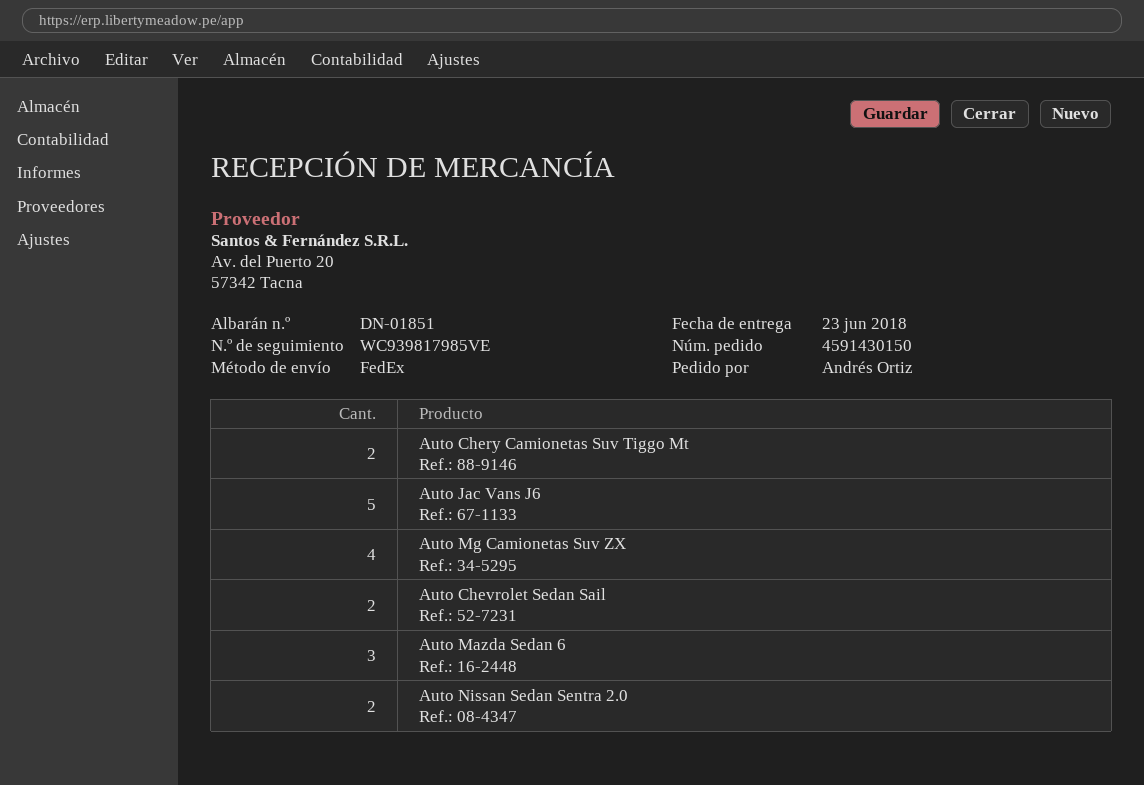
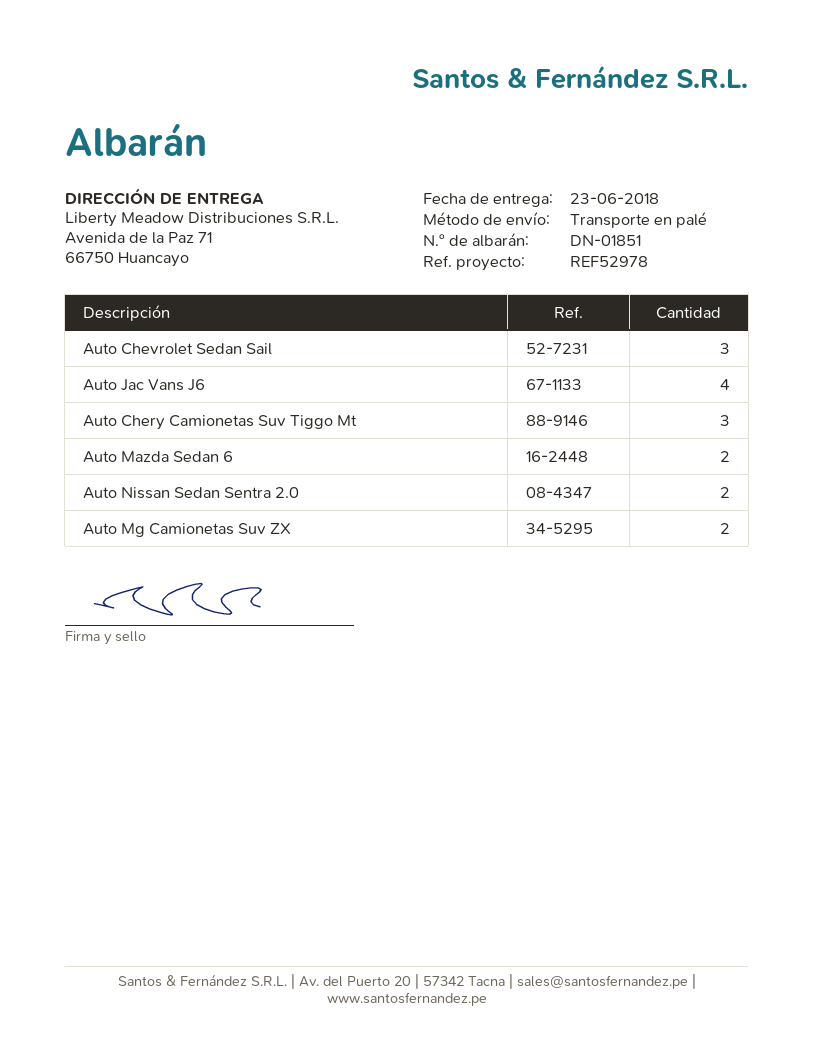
shipping method: FedEx -> pallet freight
Auto Chery Camionetas Suv Tiggo Mt: 2 -> 3
Auto Jac Vans J6: 5 -> 4
Auto Mg Camionetas Suv ZX: 4 -> 2
Auto Chevrolet Sedan Sail: 2 -> 3
Auto Mazda Sedan 6: 3 -> 2

